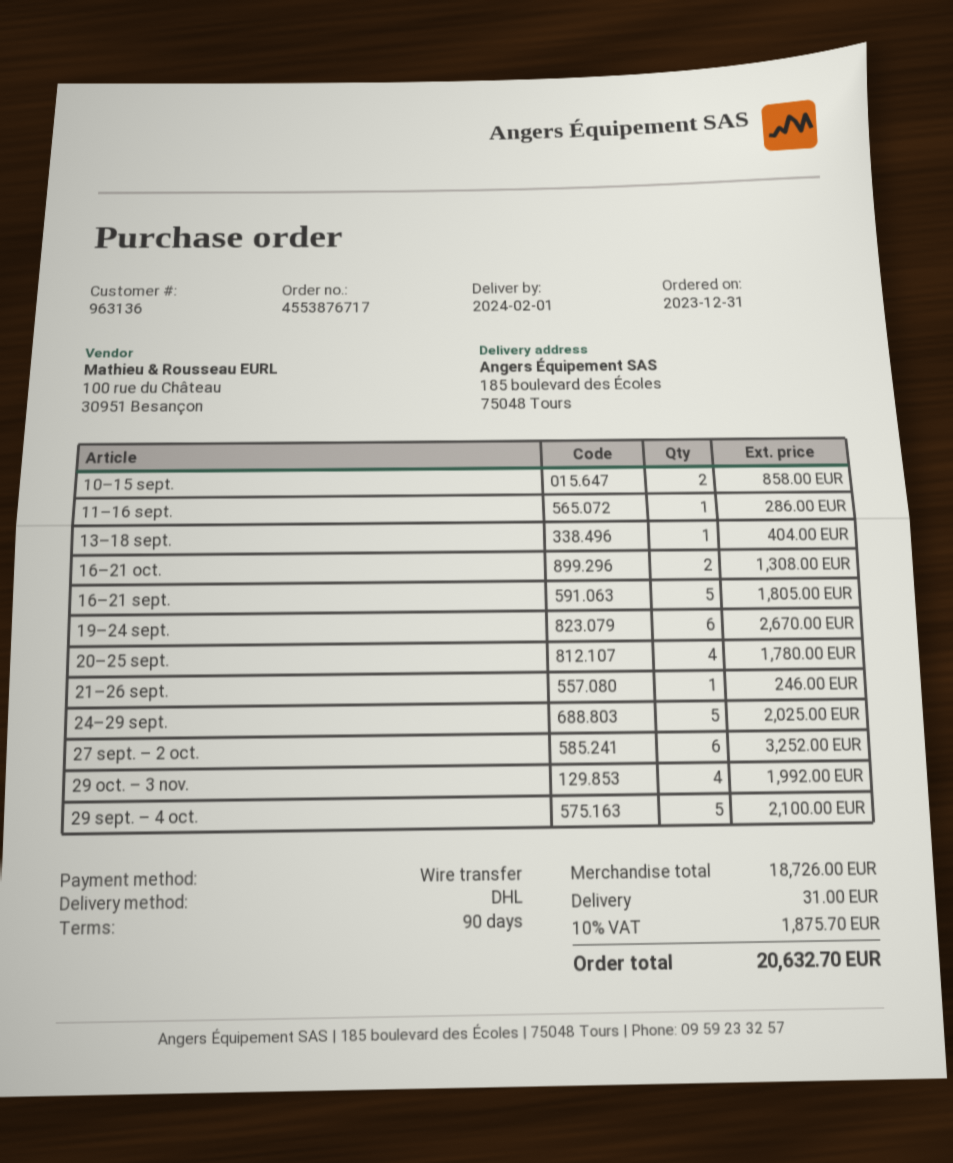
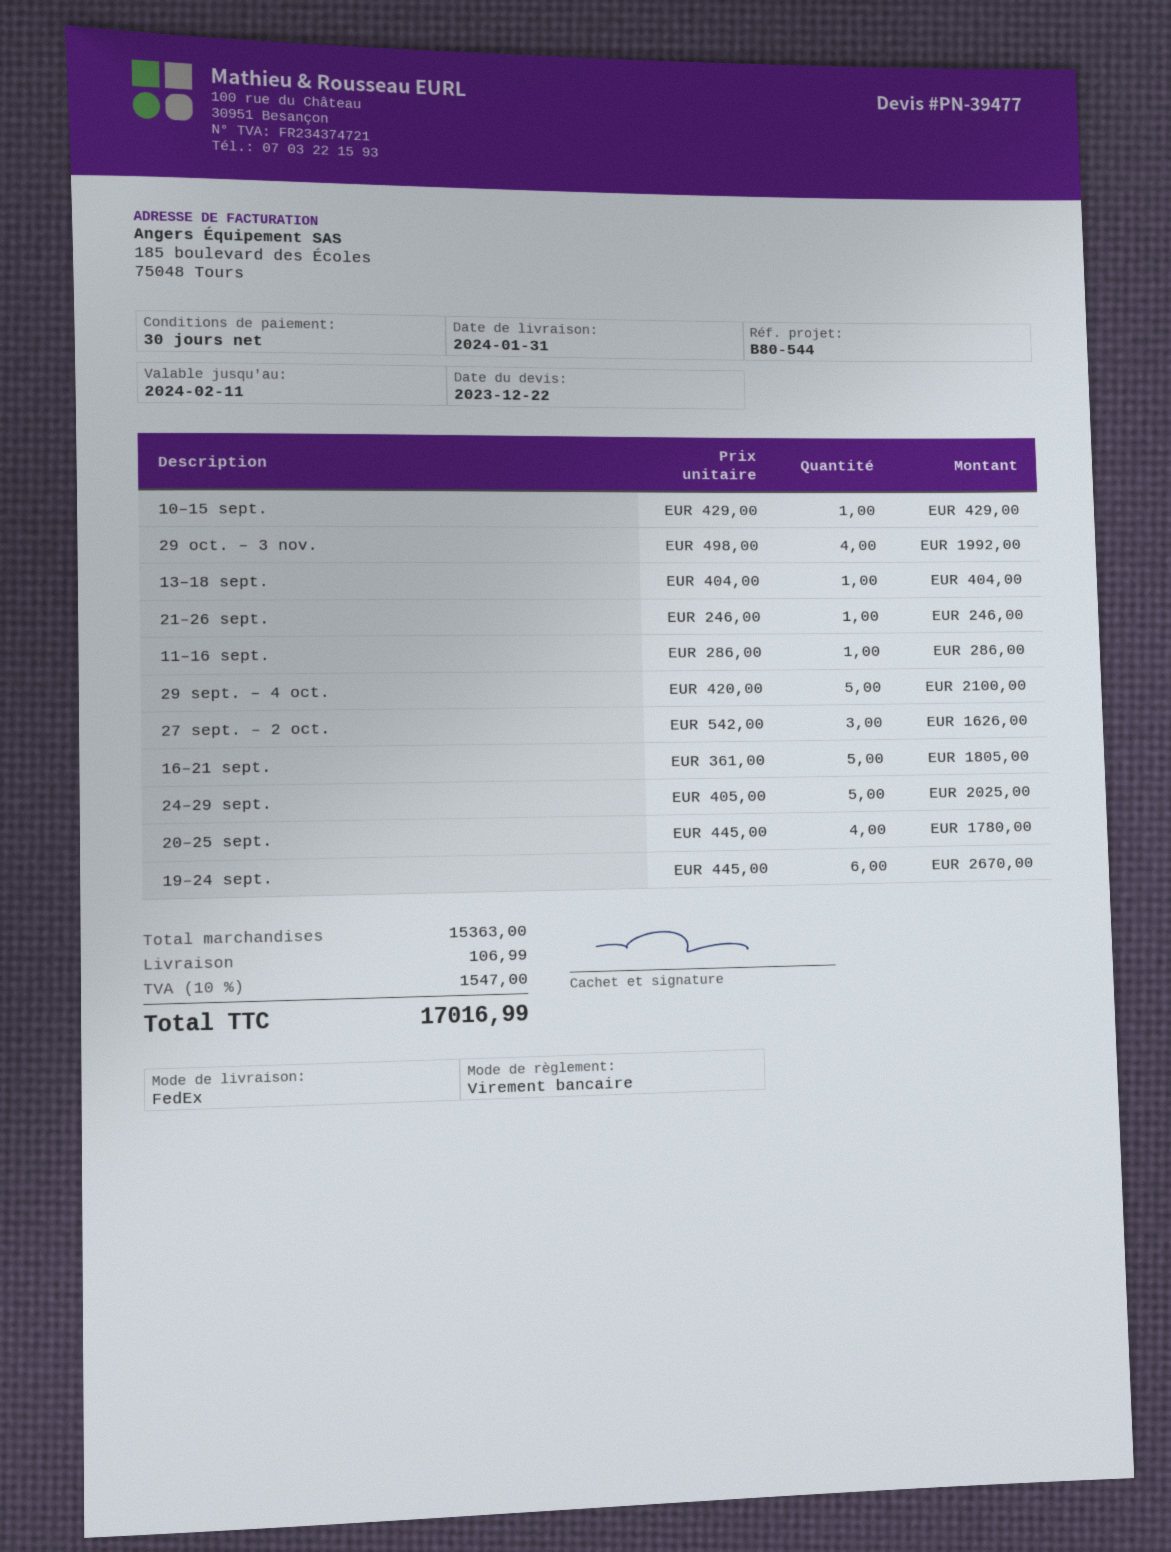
delivery date: 2024-02-01 -> 2024-01-31
payment terms: 90 days -> 30 days
shipping method: DHL -> FedEx
10–15 sept.: 2 for 858.00 -> 1 for 429.00
16–21 oct.: 2 for 1308.00 -> none
27 sept. – 2 oct.: 6 for 3252.00 -> 3 for 1626.00
subtotal: 18726.00 -> 15363.00
shipping: 31.00 -> 106.99
tax: 10% = 1875.70 -> 10% = 1547.00
total: 20632.70 -> 17016.99

